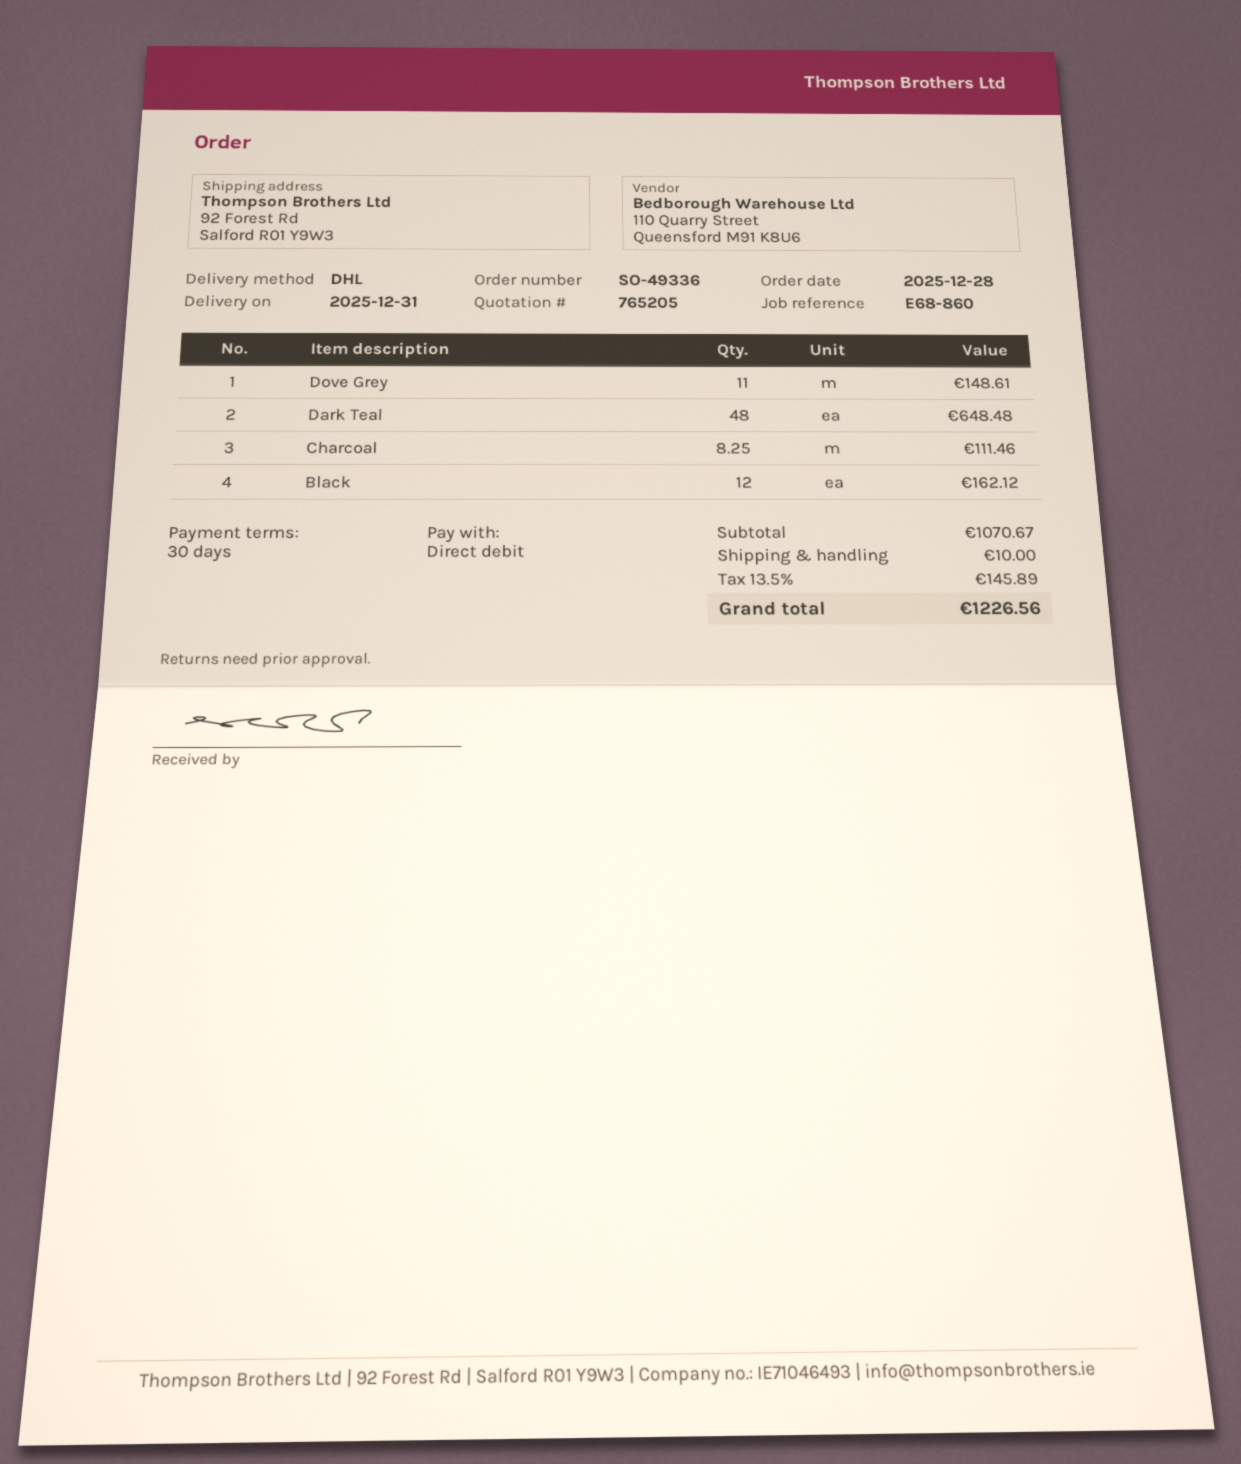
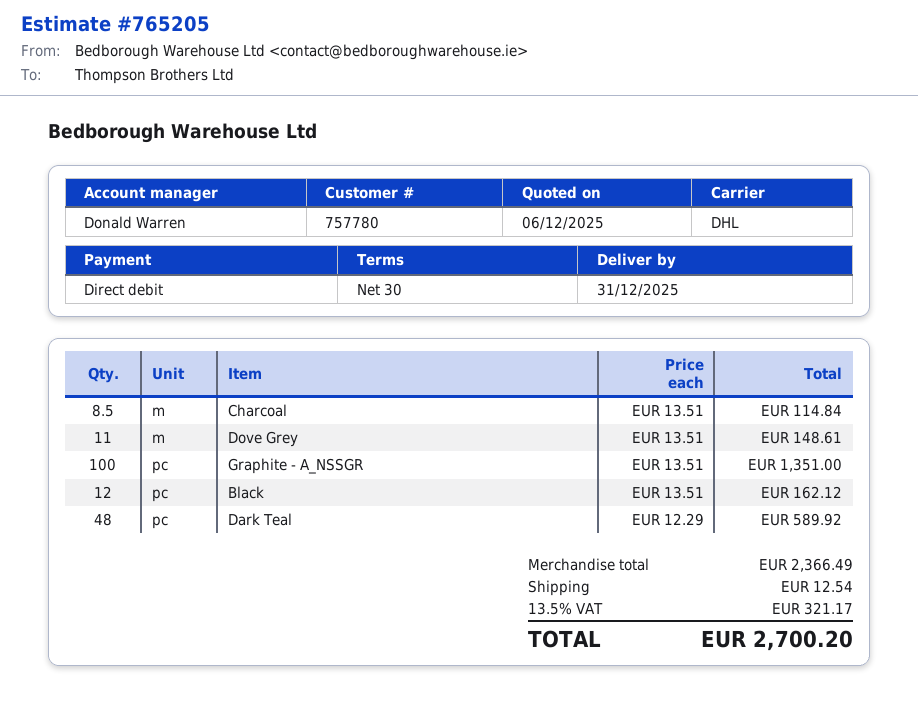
Dark Teal: 48 for 648.48 -> 48 for 589.92
Charcoal: 8.25 for 111.46 -> 8.5 for 114.84
Graphite - A_NSSGR: none -> 100 for 1351.00
subtotal: 1070.67 -> 2366.49
shipping: 10.00 -> 12.54
tax: 13.5% = 145.89 -> 13.5% = 321.17
total: 1226.56 -> 2700.20

